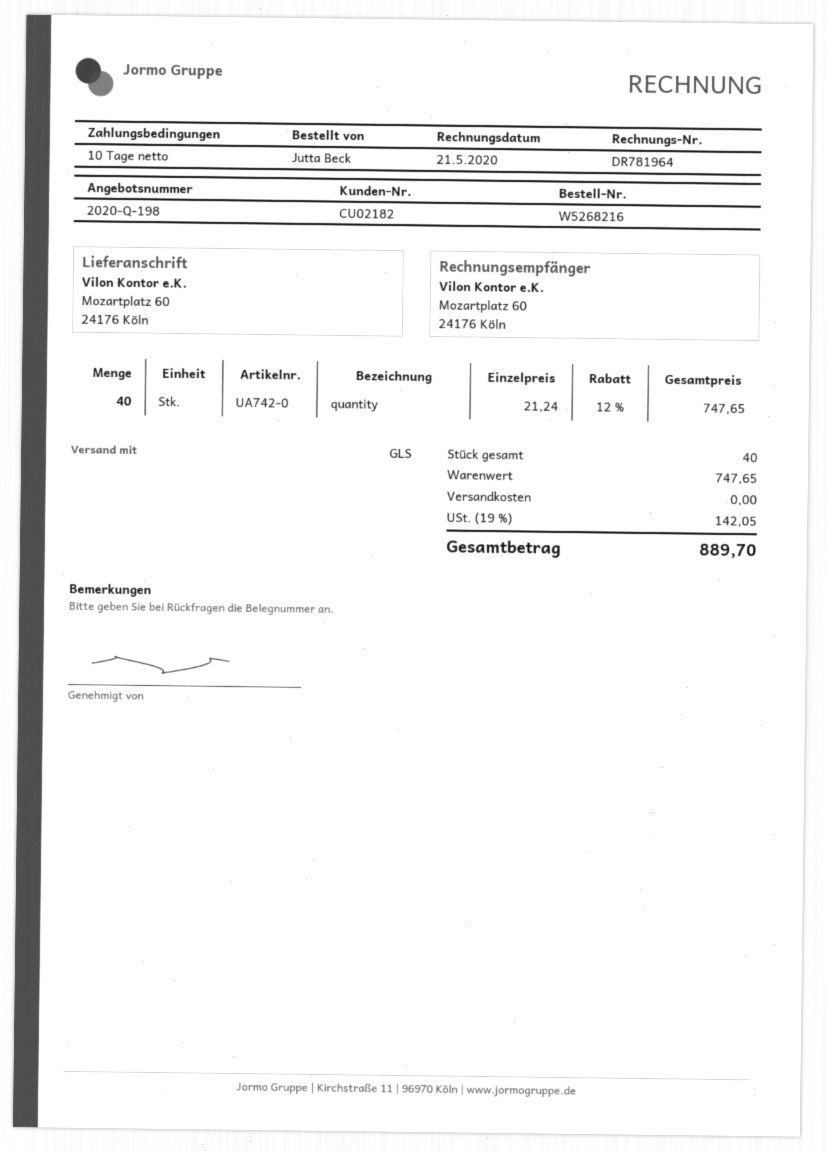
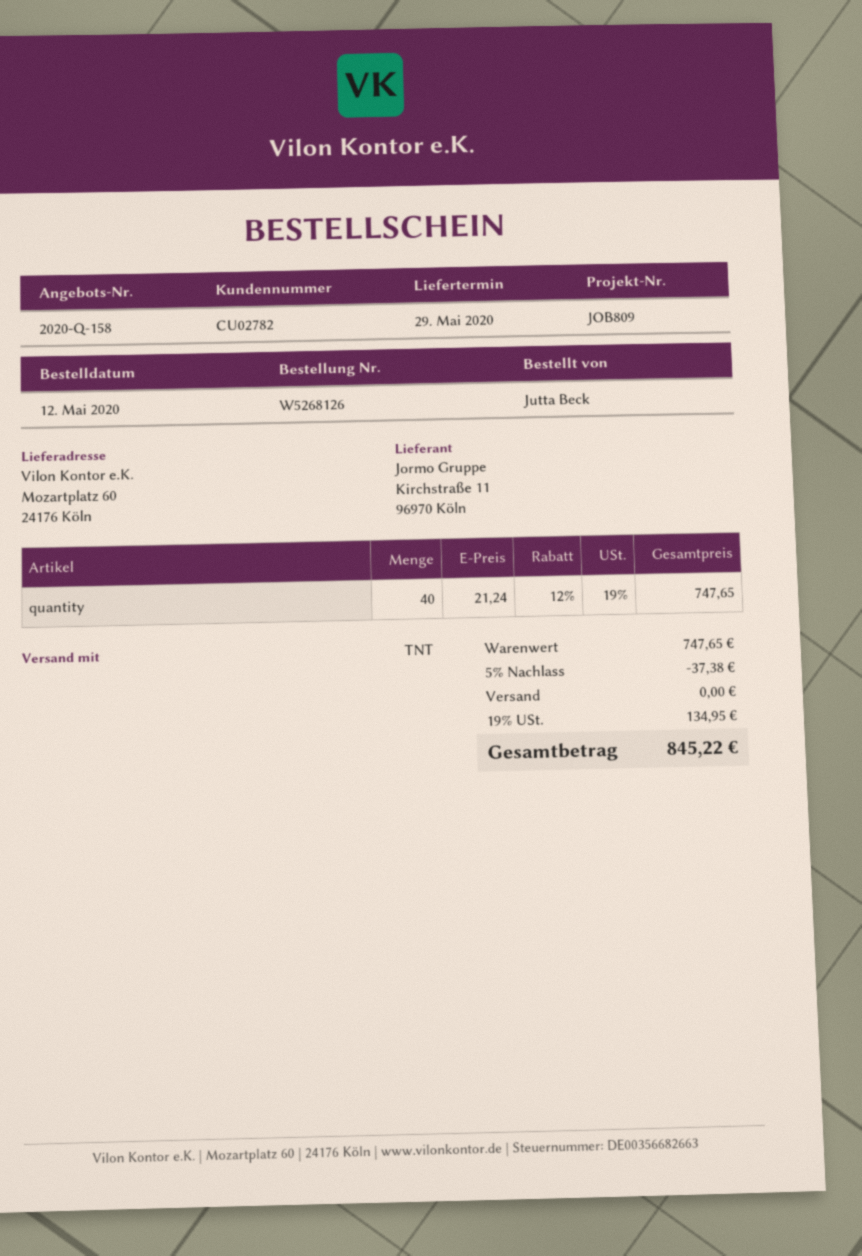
quote number: 2020-Q-198 -> 2020-Q-158
order number: W5268216 -> W5268126
customer number: CU02182 -> CU02782
shipping method: GLS -> TNT
discount: none -> 5% = 37.38
tax: 19% = 142.05 -> 19% = 134.95
total: 889.70 -> 845.22

